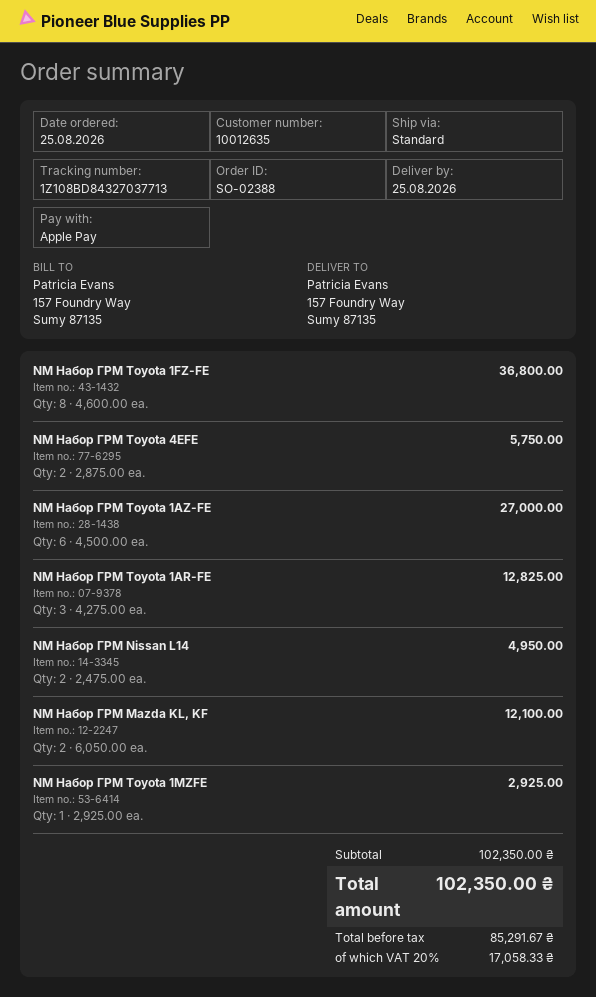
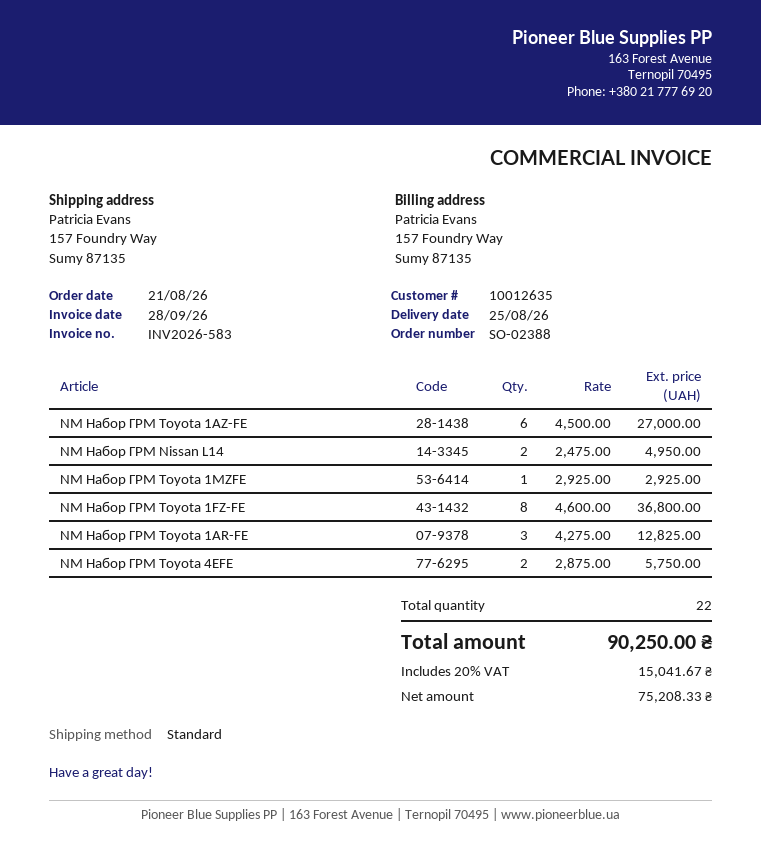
order date: 2026-08-25 -> 2026-08-21
NM Набор ГРМ Mazda KL, KF: 2 x 6050.00 = 12100.00 -> none
net: 85291.67 -> 75208.33
tax: 20% = 17058.33 -> 20% = 15041.67
total: 102350.00 -> 90250.00

